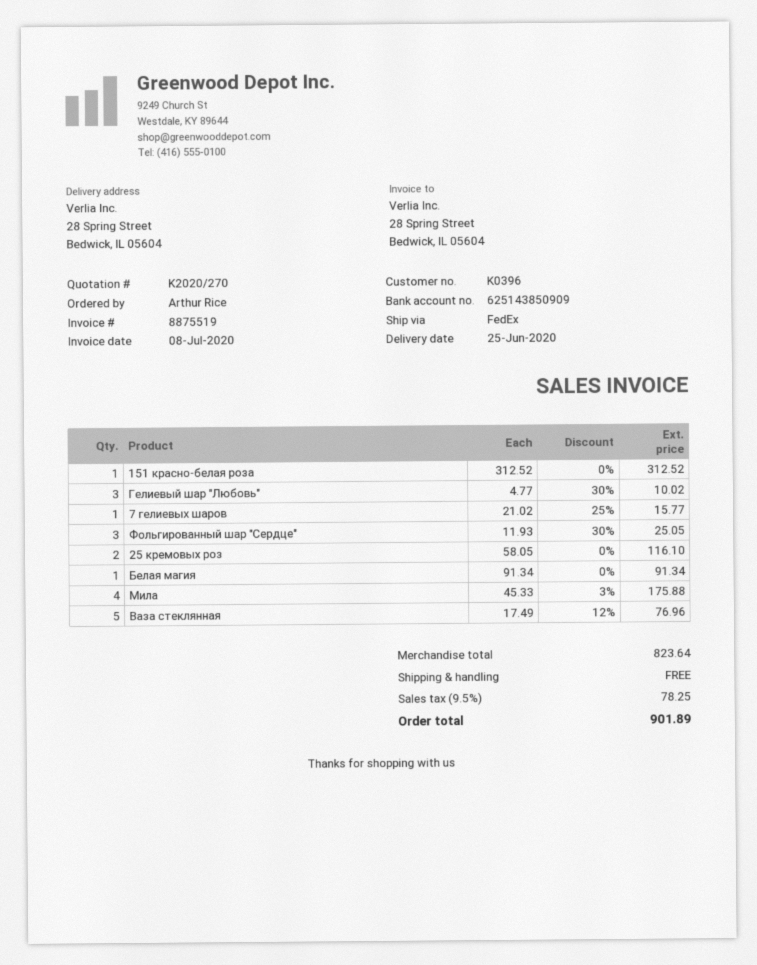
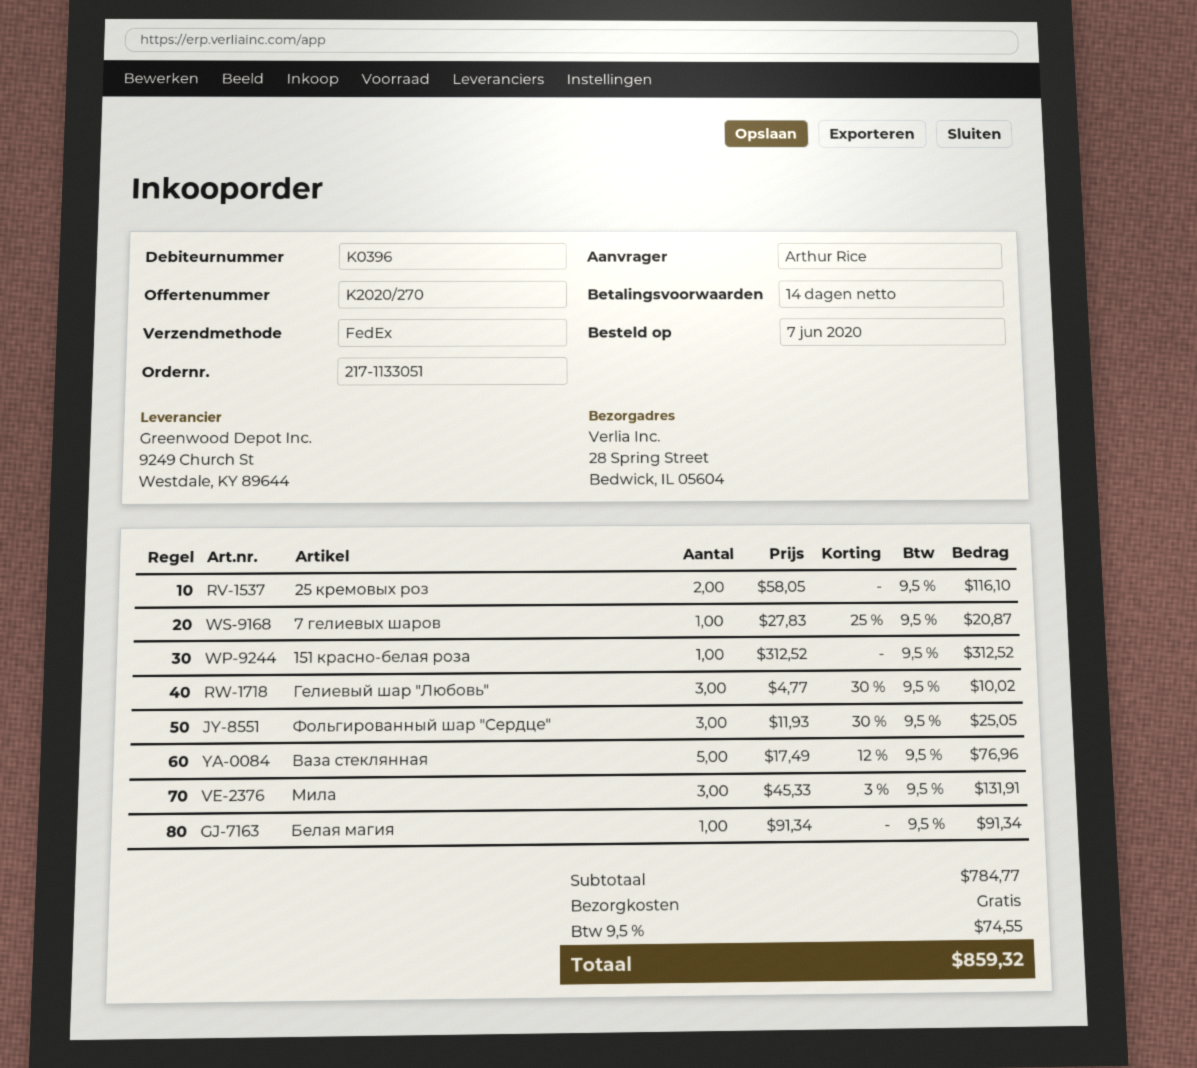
7 гелиевых шаров: 1 x 21.02 - 25% = 15.77 -> 1 x 27.83 - 25% = 20.87
Мила: 4 x 45.33 - 3% = 175.88 -> 3 x 45.33 - 3% = 131.91
subtotal: 823.64 -> 784.77
tax: 9.5% = 78.25 -> 9.5% = 74.55
total: 901.89 -> 859.32

